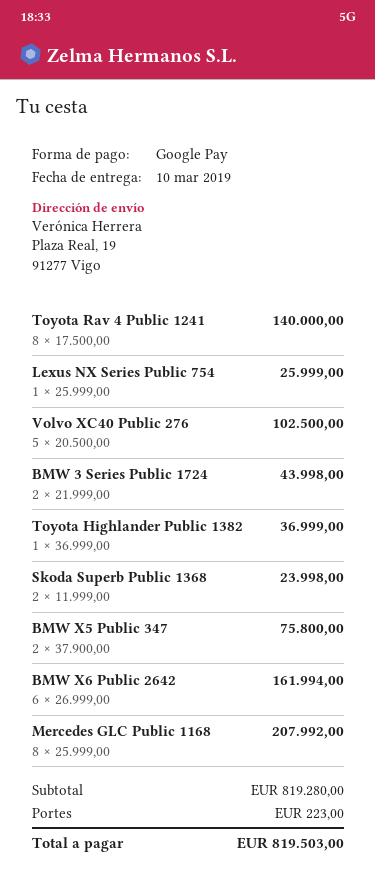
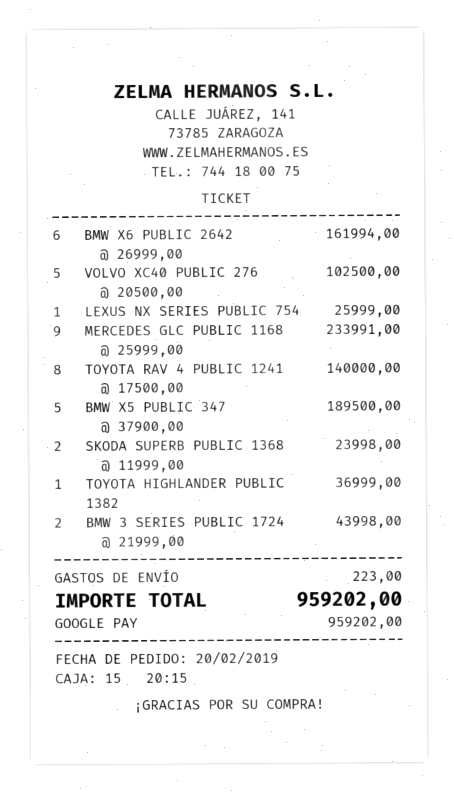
BMW X5 Public 347: 2 x 37900.00 = 75800.00 -> 5 x 37900.00 = 189500.00
Mercedes GLC Public 1168: 8 x 25999.00 = 207992.00 -> 9 x 25999.00 = 233991.00
total: 819503.00 -> 959202.00

